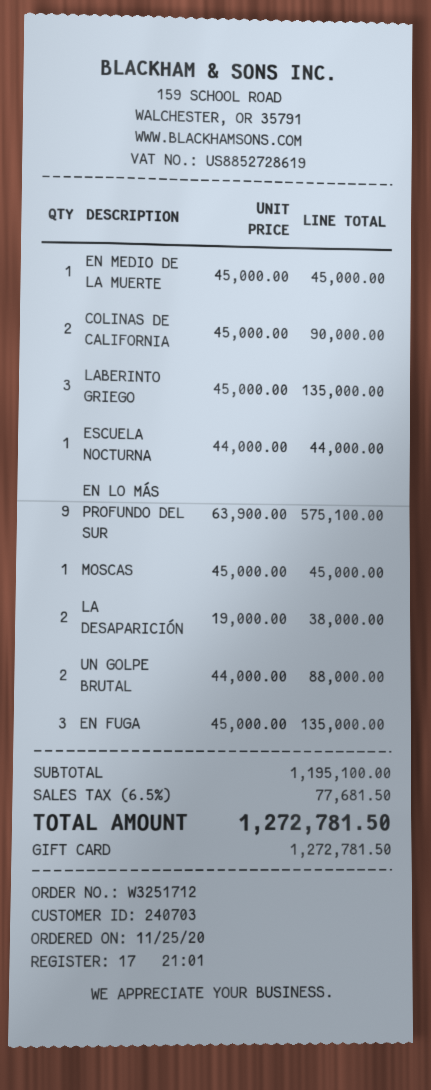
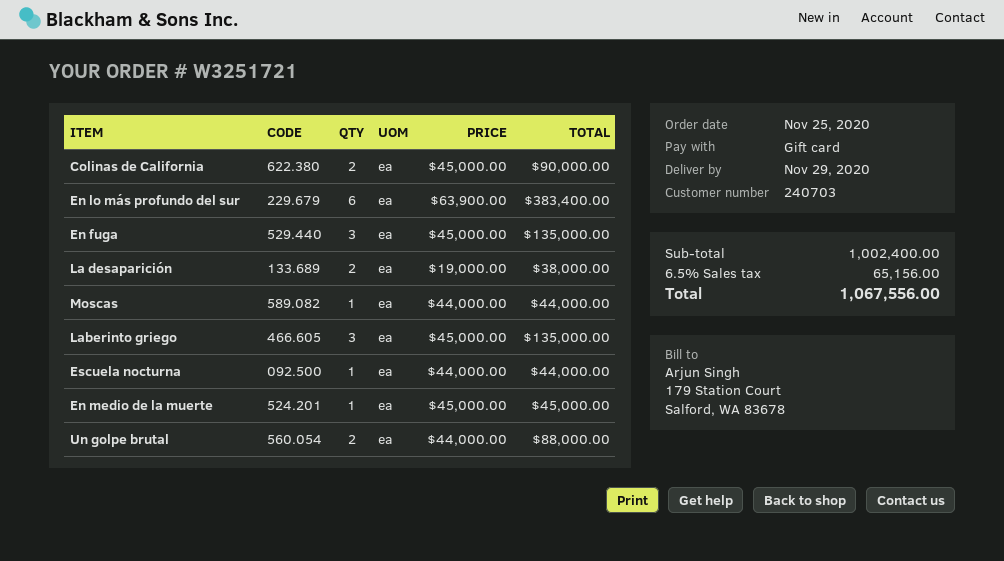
order number: W3251712 -> W3251721
EN LO MÁS PROFUNDO DEL SUR: 9 x 63900.00 = 575100.00 -> 6 x 63900.00 = 383400.00
MOSCAS: 1 x 45000.00 = 45000.00 -> 1 x 44000.00 = 44000.00
subtotal: 1195100.00 -> 1002400.00
tax: 6.5% = 77681.50 -> 6.5% = 65156.00
total: 1272781.50 -> 1067556.00

